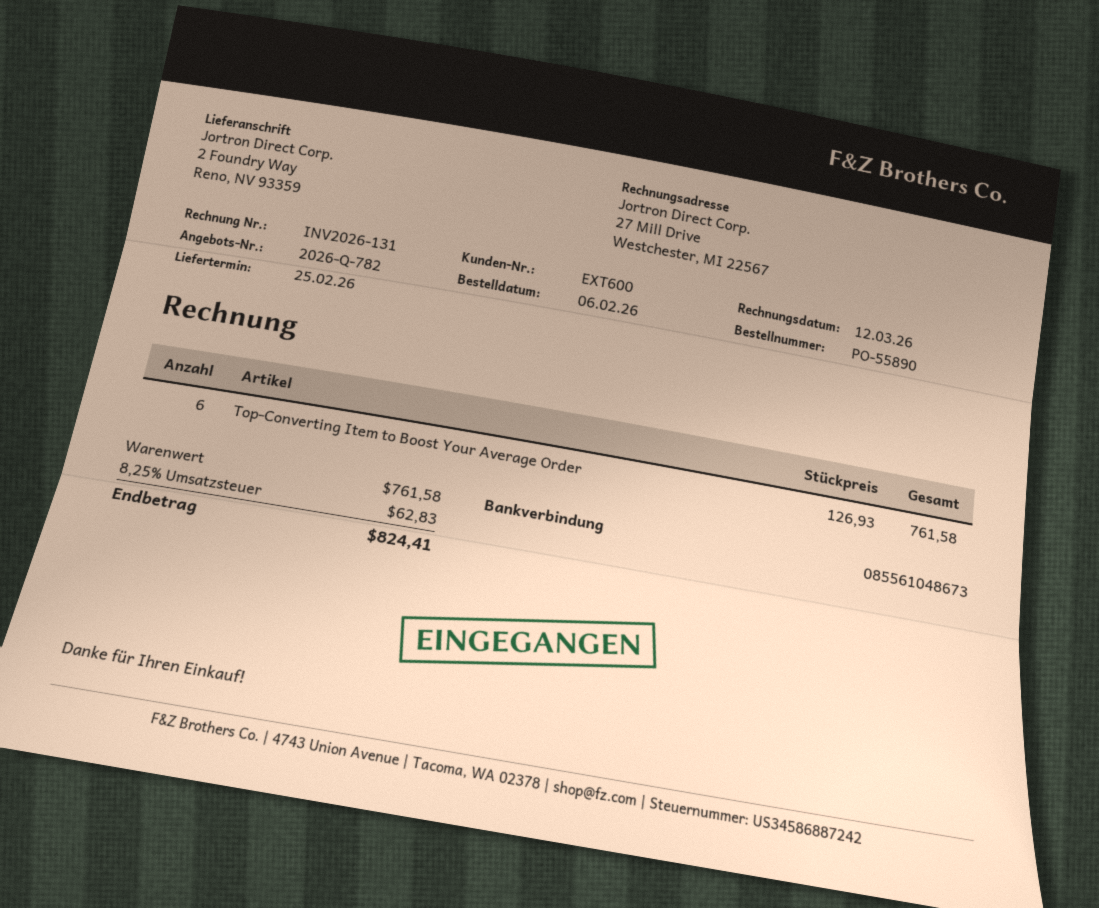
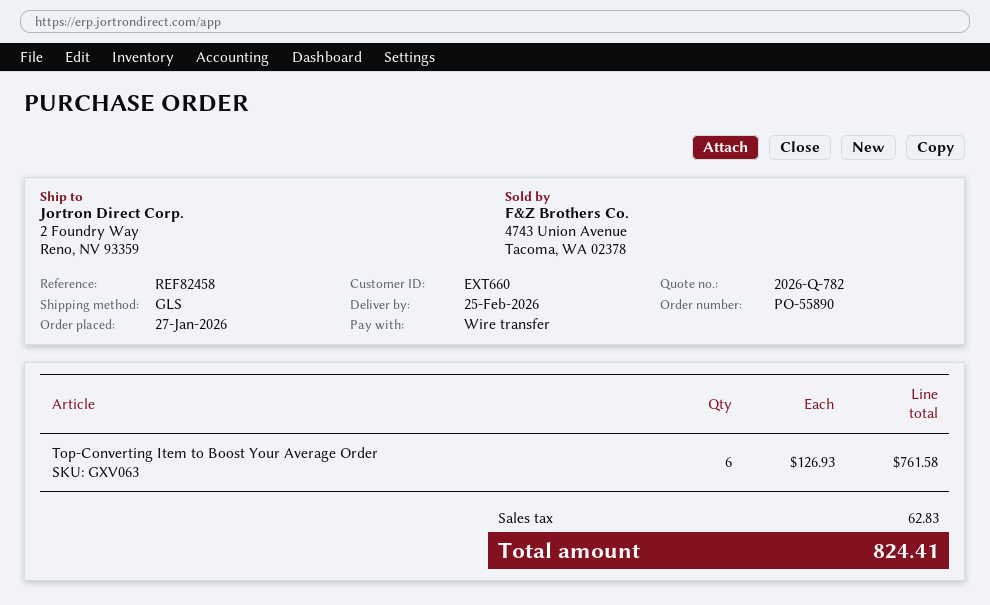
order date: 2026-02-06 -> 2026-01-27
customer number: EXT600 -> EXT660

